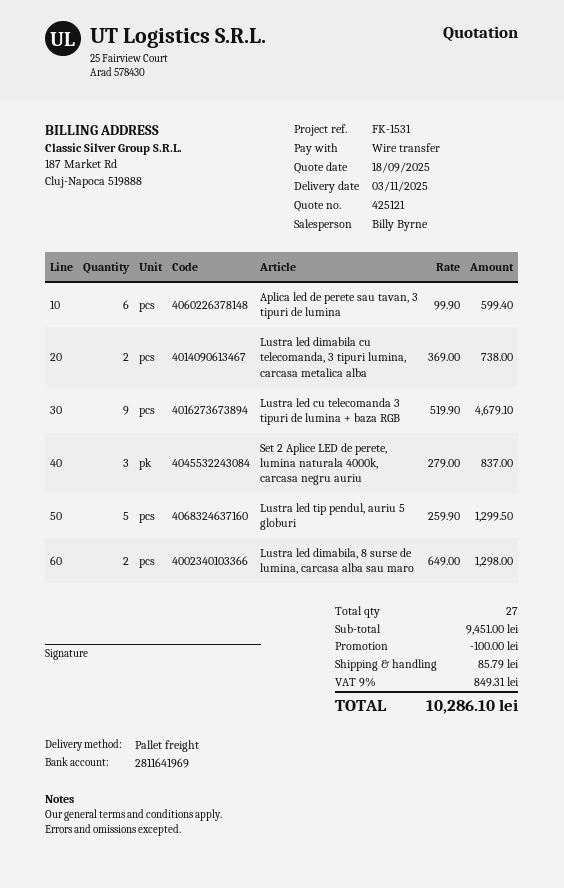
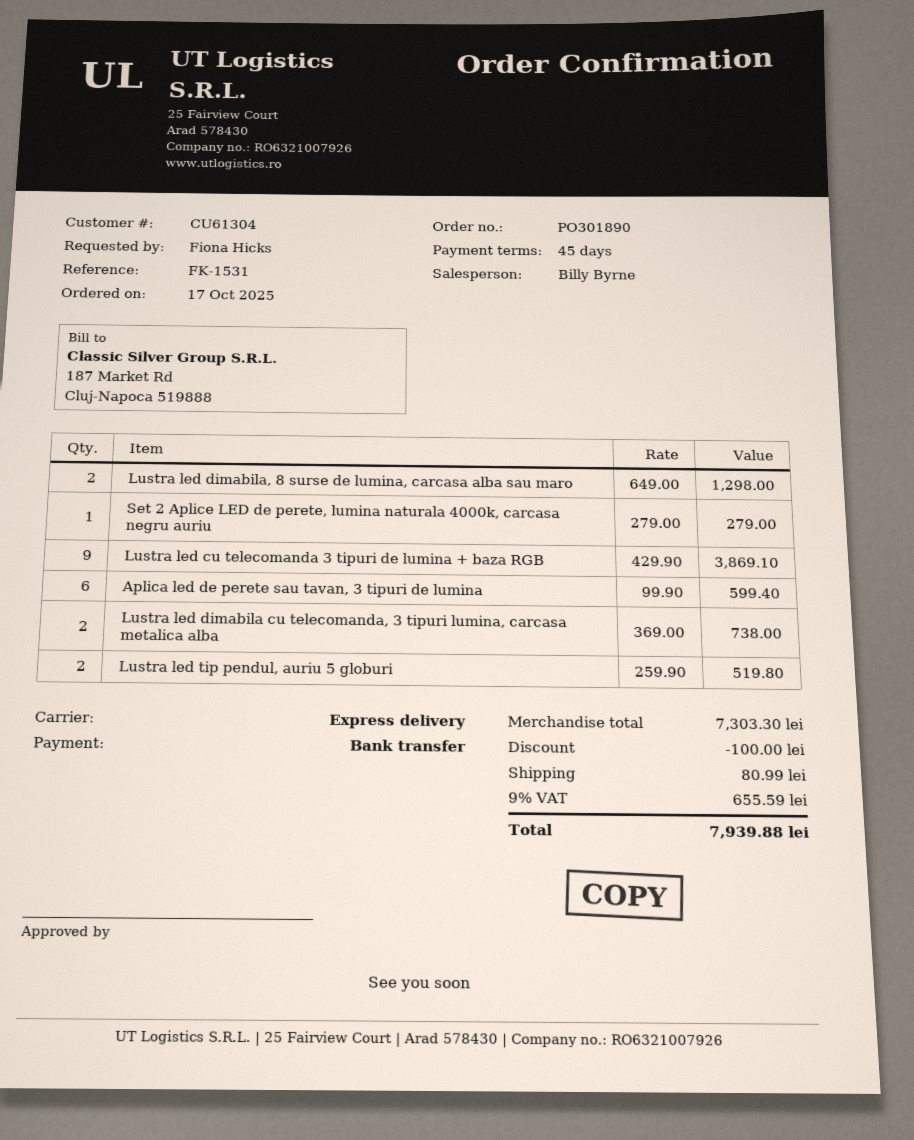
shipping method: pallet freight -> express
Lustra led cu telecomanda 3 tipuri de lumina + baza RGB: 9 x 519.90 = 4679.10 -> 9 x 429.90 = 3869.10
Set 2 Aplice LED de perete, lumina naturala 4000k, carcasa negru auriu: 3 x 279.00 = 837.00 -> 1 x 279.00 = 279.00
Lustra led tip pendul, auriu 5 globuri: 5 x 259.90 = 1299.50 -> 2 x 259.90 = 519.80
subtotal: 9451.00 -> 7303.30
shipping: 85.79 -> 80.99
tax: 9% = 849.31 -> 9% = 655.59
total: 10286.10 -> 7939.88

